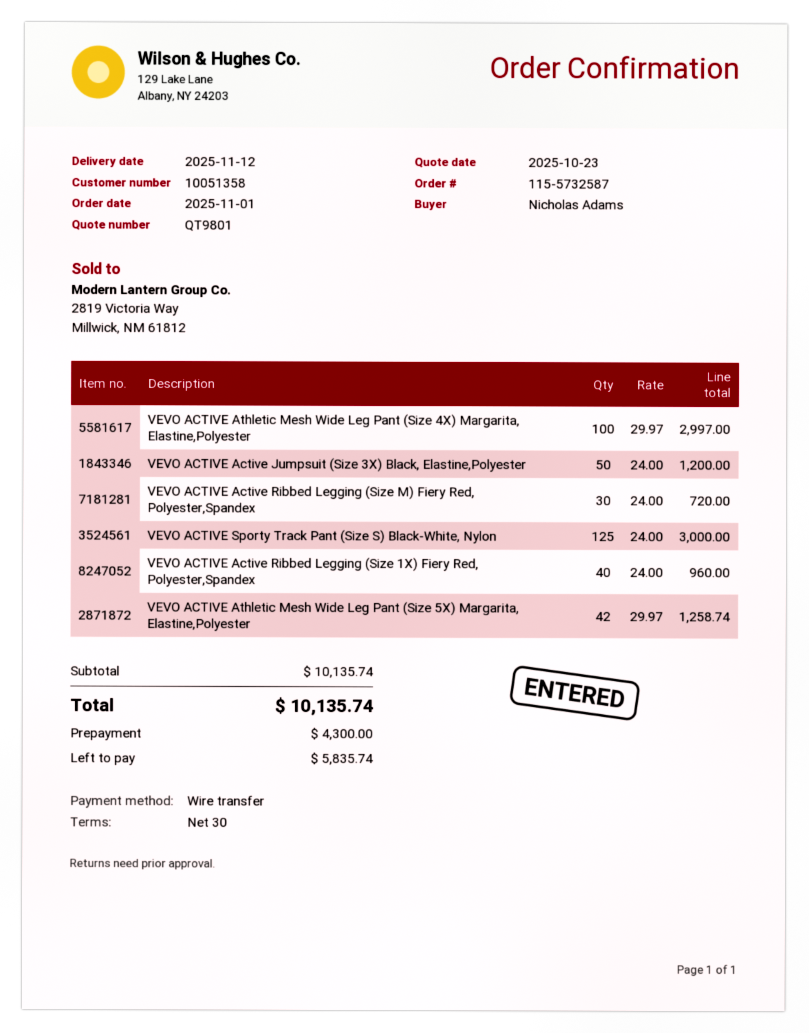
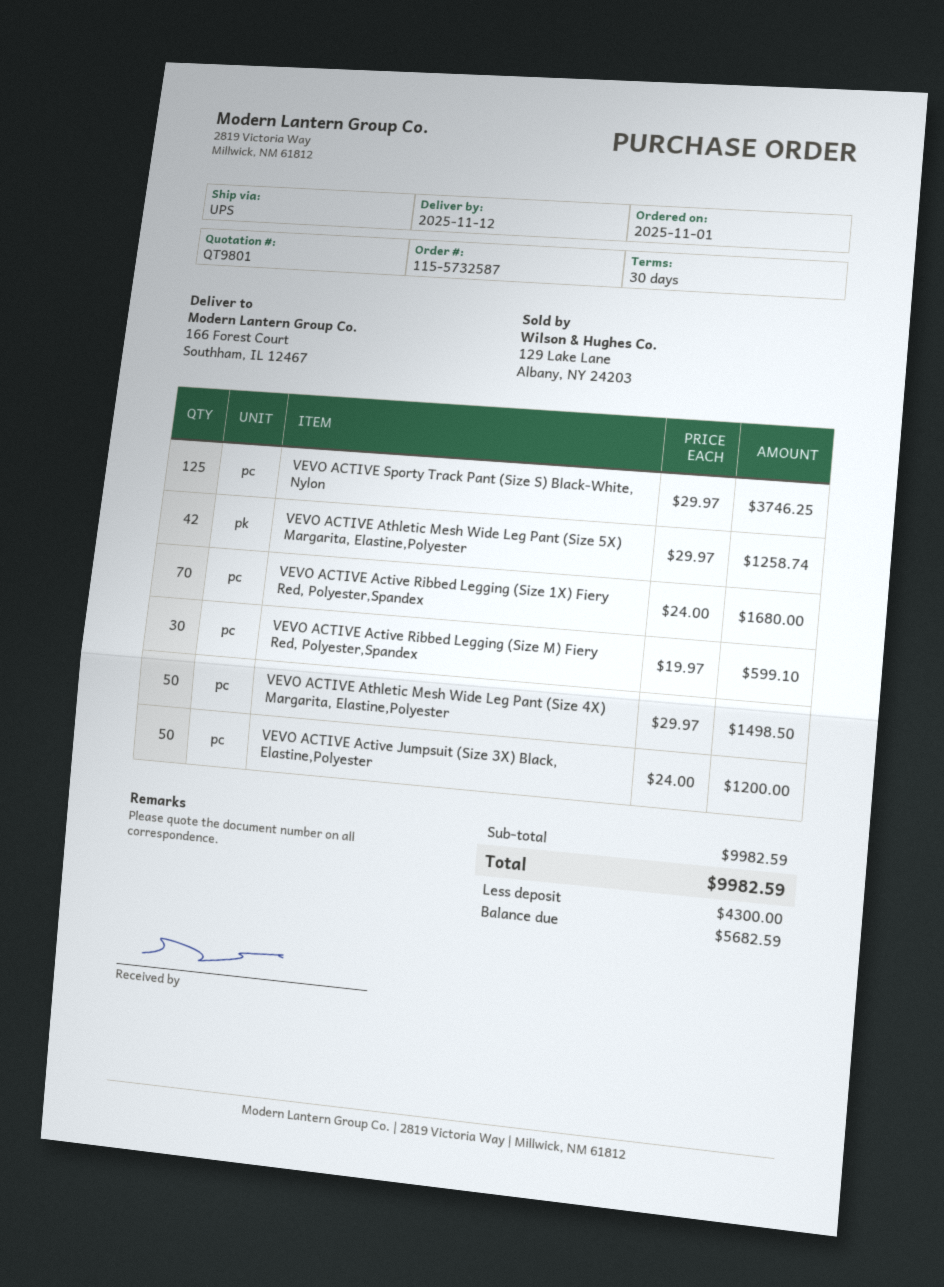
VEVO ACTIVE Athletic Mesh Wide Leg Pant (Size 4X) Margarita, Elastine,Polyester: 100 x 29.97 = 2997.00 -> 50 x 29.97 = 1498.50
VEVO ACTIVE Active Ribbed Legging (Size M) Fiery Red, Polyester,Spandex: 30 x 24.00 = 720.00 -> 30 x 19.97 = 599.10
VEVO ACTIVE Sporty Track Pant (Size S) Black-White, Nylon: 125 x 24.00 = 3000.00 -> 125 x 29.97 = 3746.25
VEVO ACTIVE Active Ribbed Legging (Size 1X) Fiery Red, Polyester,Spandex: 40 x 24.00 = 960.00 -> 70 x 24.00 = 1680.00
subtotal: 10135.74 -> 9982.59
total: 10135.74 -> 9982.59
balance: 5835.74 -> 5682.59

